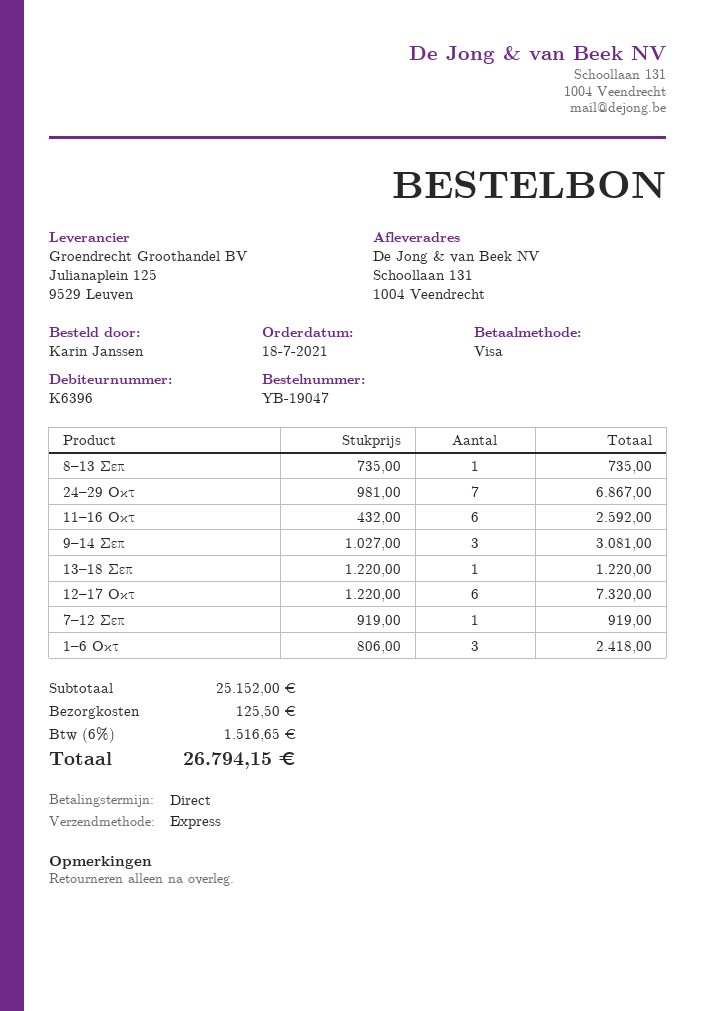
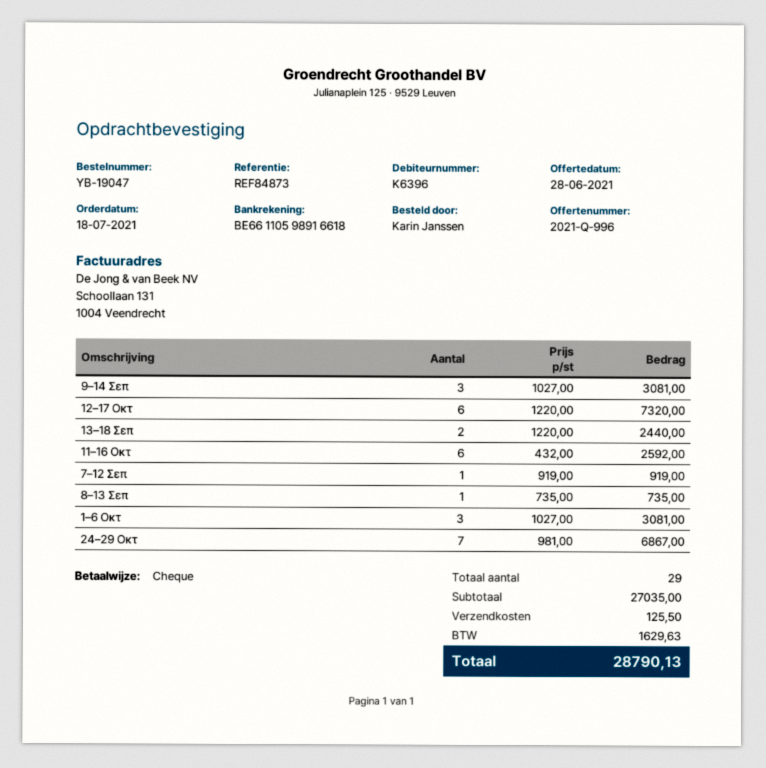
payment method: Visa -> cheque
13–18 Σεπ: 1 x 1220.00 = 1220.00 -> 2 x 1220.00 = 2440.00
1–6 Οκτ: 3 x 806.00 = 2418.00 -> 3 x 1027.00 = 3081.00
subtotal: 25152.00 -> 27035.00
tax: 1516.65 -> 1629.63
total: 26794.15 -> 28790.13

